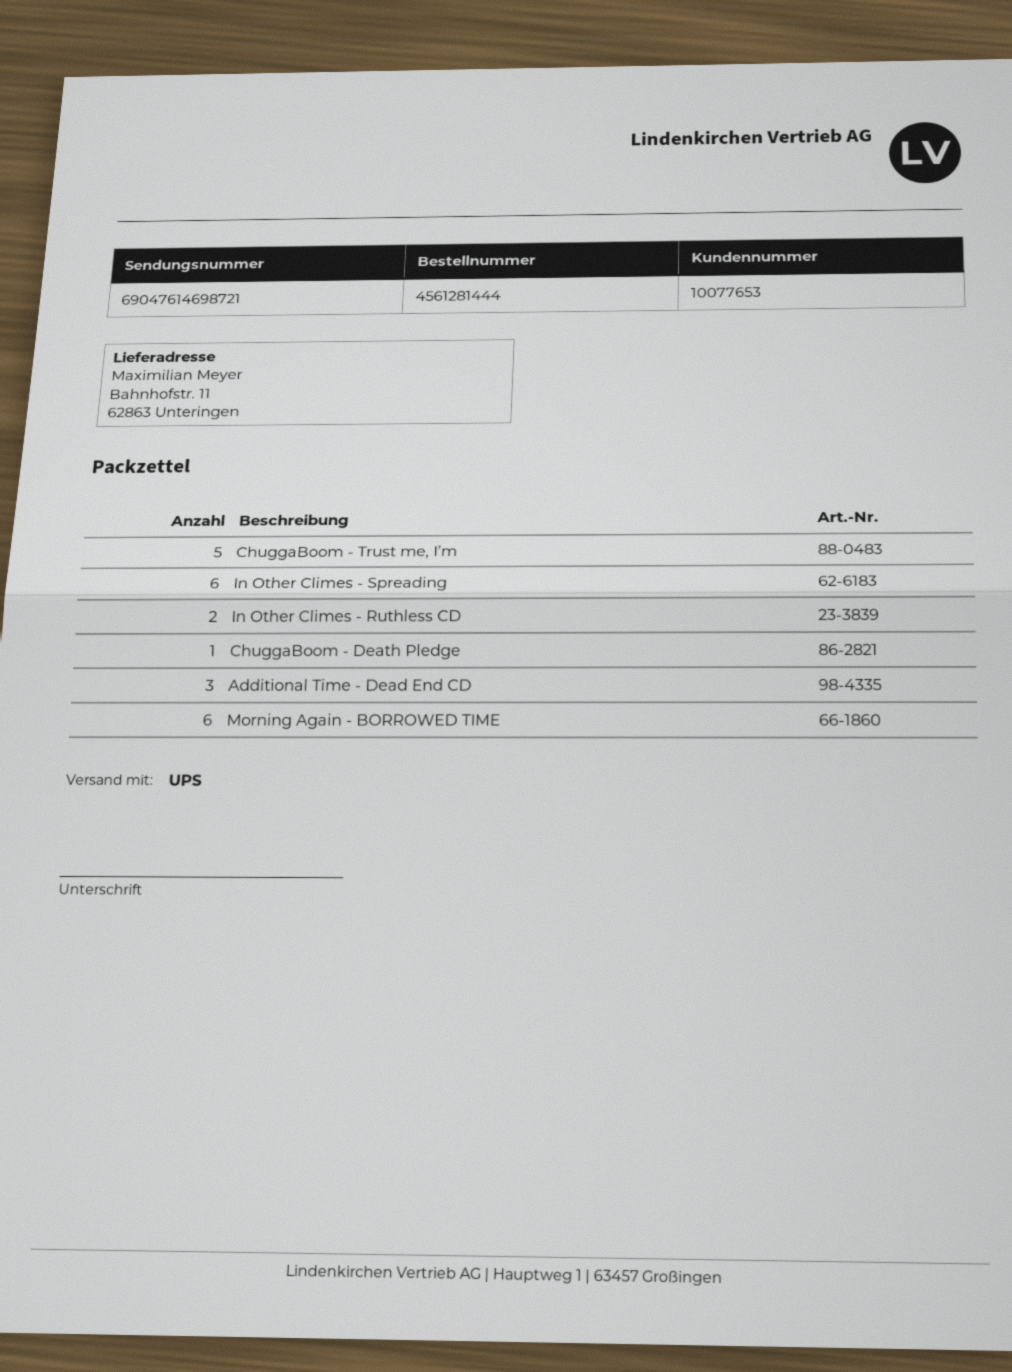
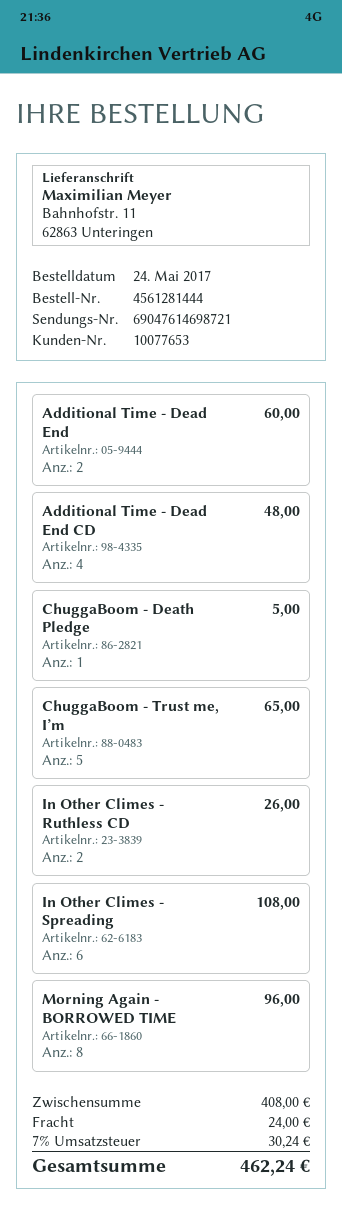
Additional Time - Dead End CD: 3 -> 4
Morning Again - BORROWED TIME: 6 -> 8
Additional Time - Dead End: none -> 2

